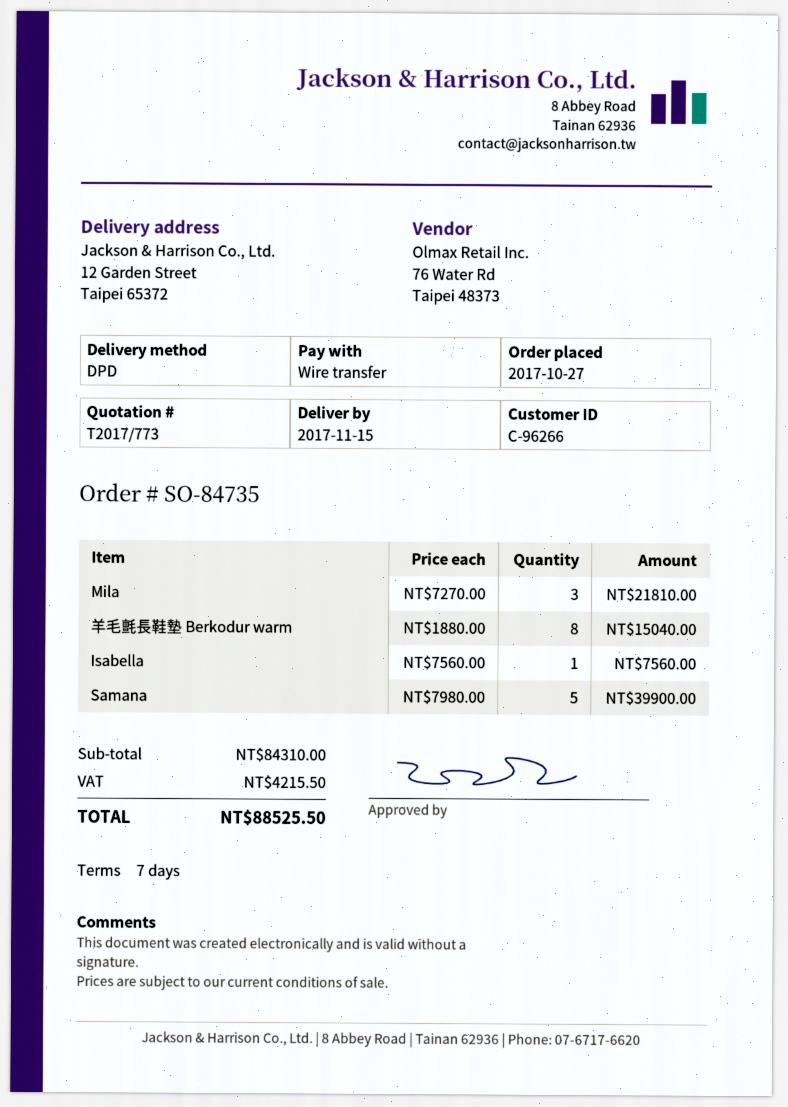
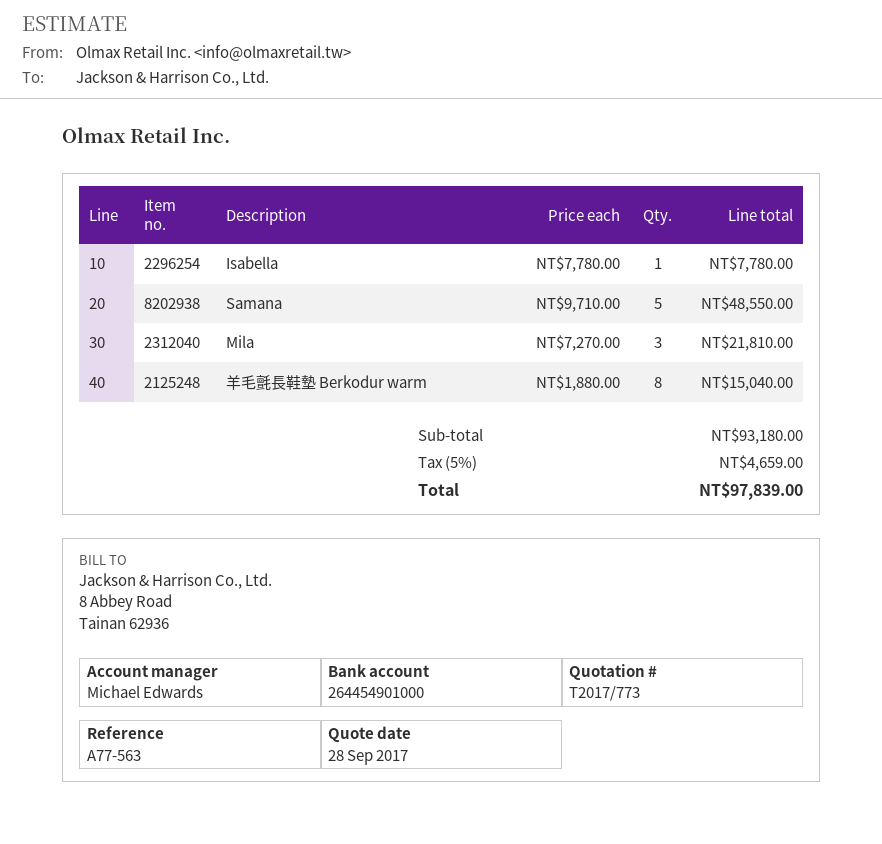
Isabella: 1 x 7560.00 = 7560.00 -> 1 x 7780.00 = 7780.00
Samana: 5 x 7980.00 = 39900.00 -> 5 x 9710.00 = 48550.00
subtotal: 84310.00 -> 93180.00
tax: 4215.50 -> 4659.00
total: 88525.50 -> 97839.00

